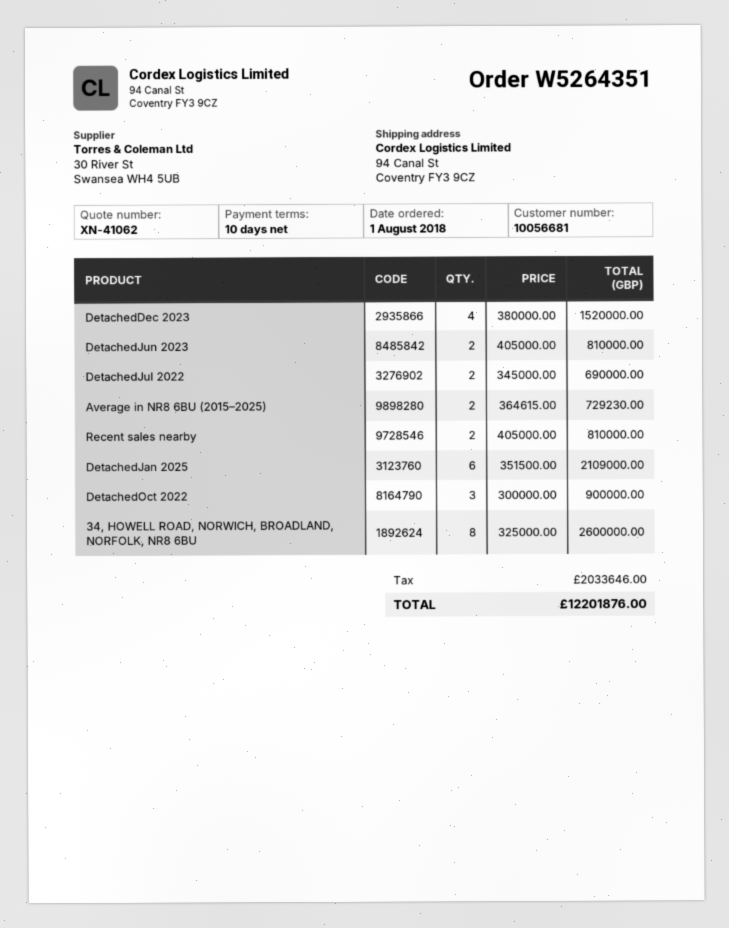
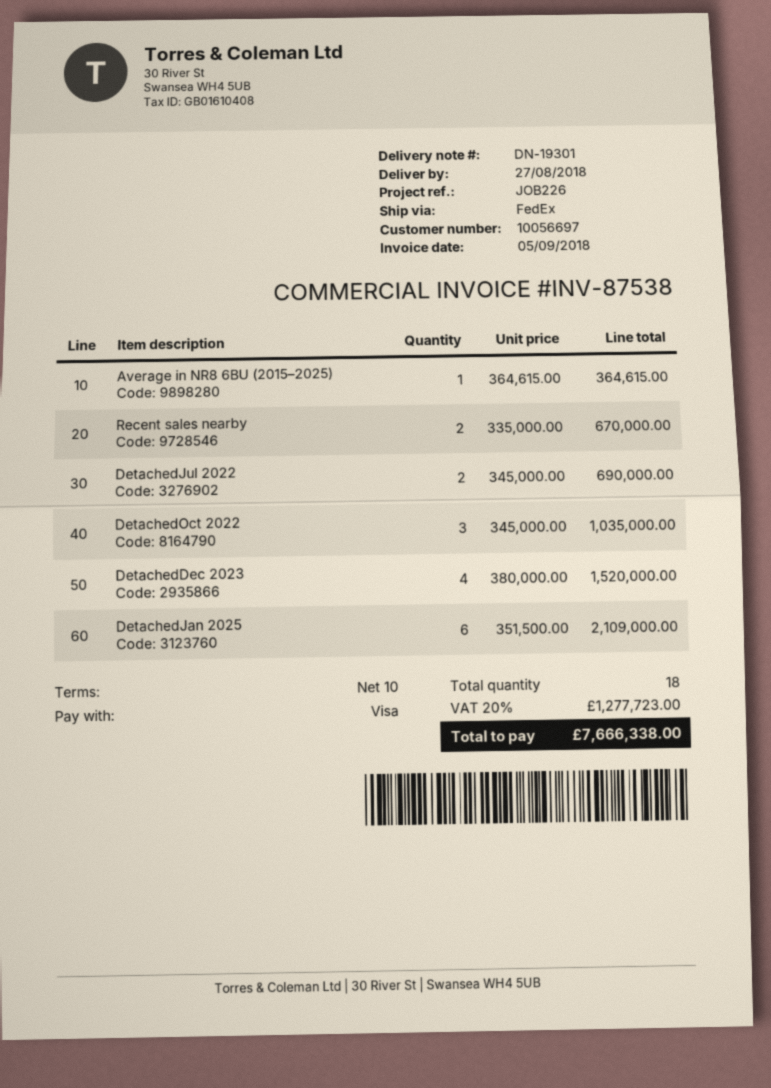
customer number: 10056681 -> 10056697
DetachedJun 2023: 2 x 405000.00 = 810000.00 -> none
Average in NR8 6BU (2015–2025): 2 x 364615.00 = 729230.00 -> 1 x 364615.00 = 364615.00
Recent sales nearby: 2 x 405000.00 = 810000.00 -> 2 x 335000.00 = 670000.00
DetachedOct 2022: 3 x 300000.00 = 900000.00 -> 3 x 345000.00 = 1035000.00
34, HOWELL ROAD, NORWICH, BROADLAND, NORFOLK, NR8 6BU: 8 x 325000.00 = 2600000.00 -> none
tax: 2033646.00 -> 1277723.00
total: 12201876.00 -> 7666338.00

